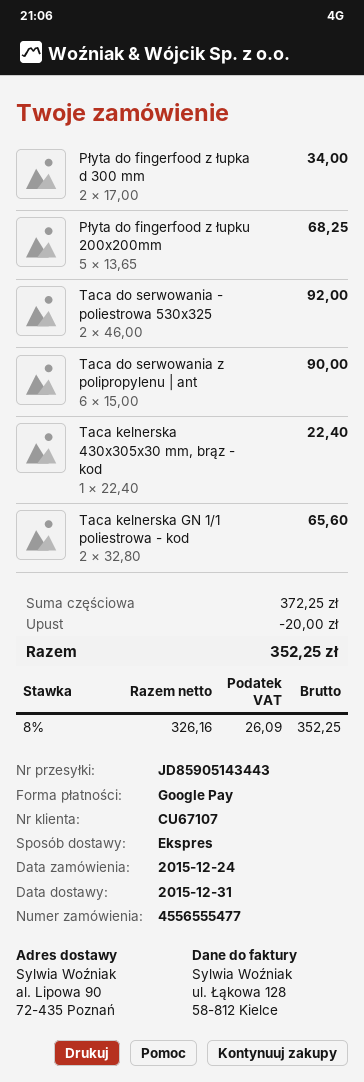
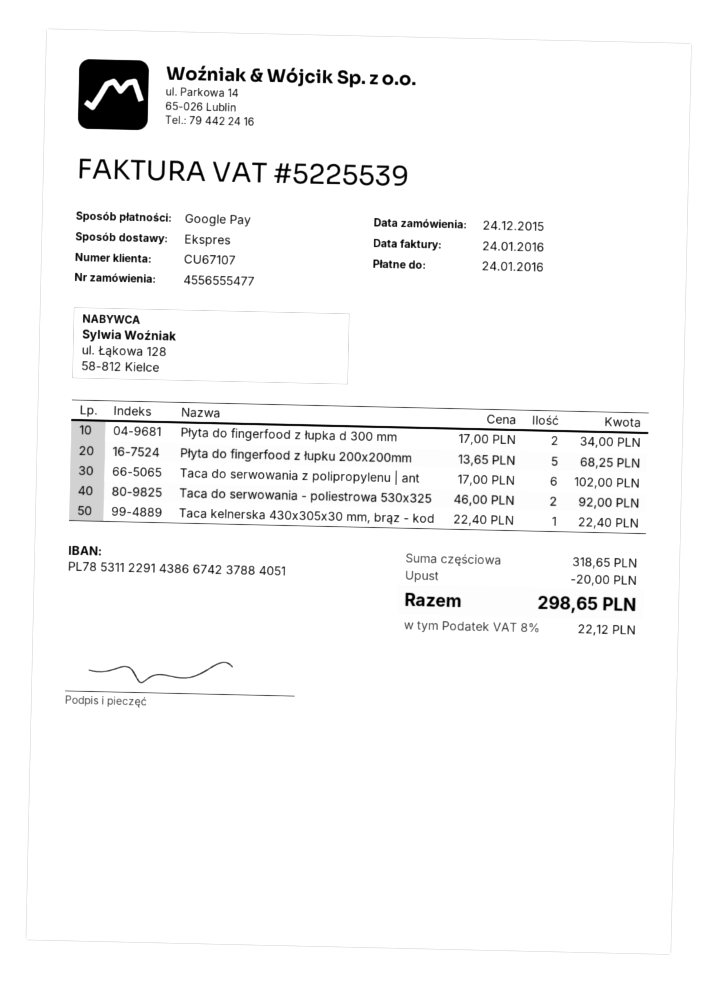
Taca do serwowania z polipropylenu | ant: 6 x 15.00 = 90.00 -> 6 x 17.00 = 102.00
Taca kelnerska GN 1/1 poliestrowa - kod: 2 x 32.80 = 65.60 -> none
subtotal: 372.25 -> 318.65
tax: 8% = 26.09 -> 8% = 22.12
total: 352.25 -> 298.65

